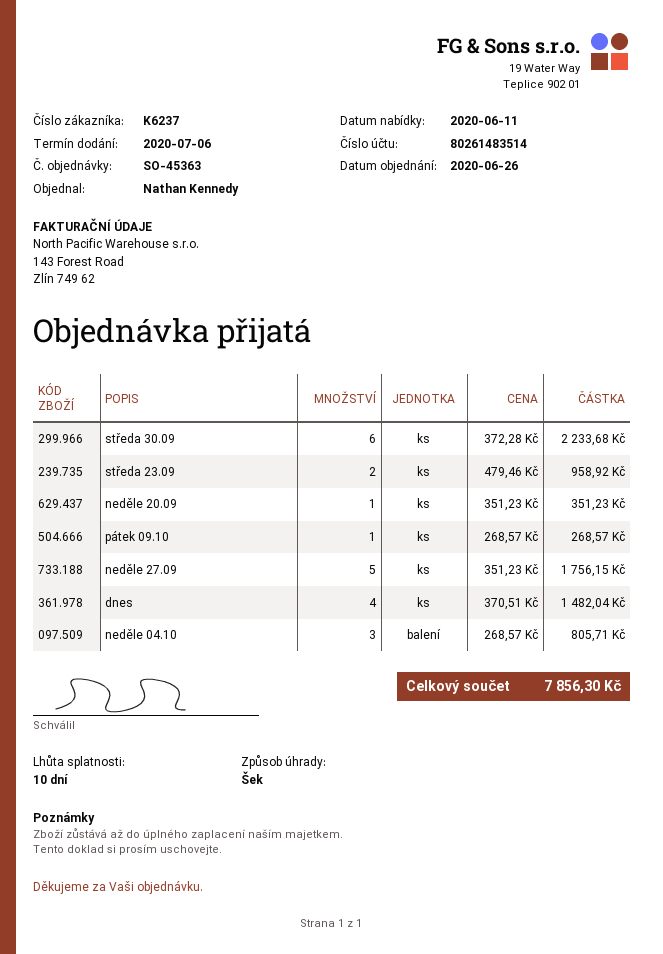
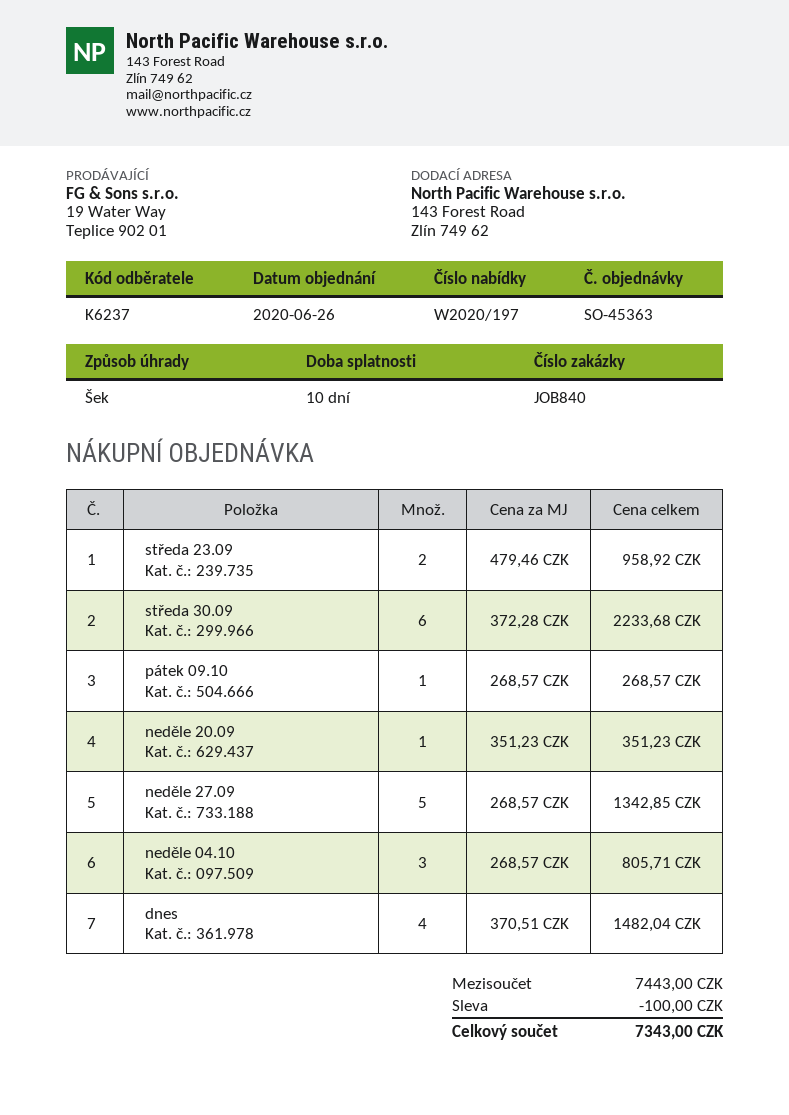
neděle 27.09: 5 x 351.23 = 1756.15 -> 5 x 268.57 = 1342.85
discount: none -> 100.00
total: 7856.30 -> 7343.00

